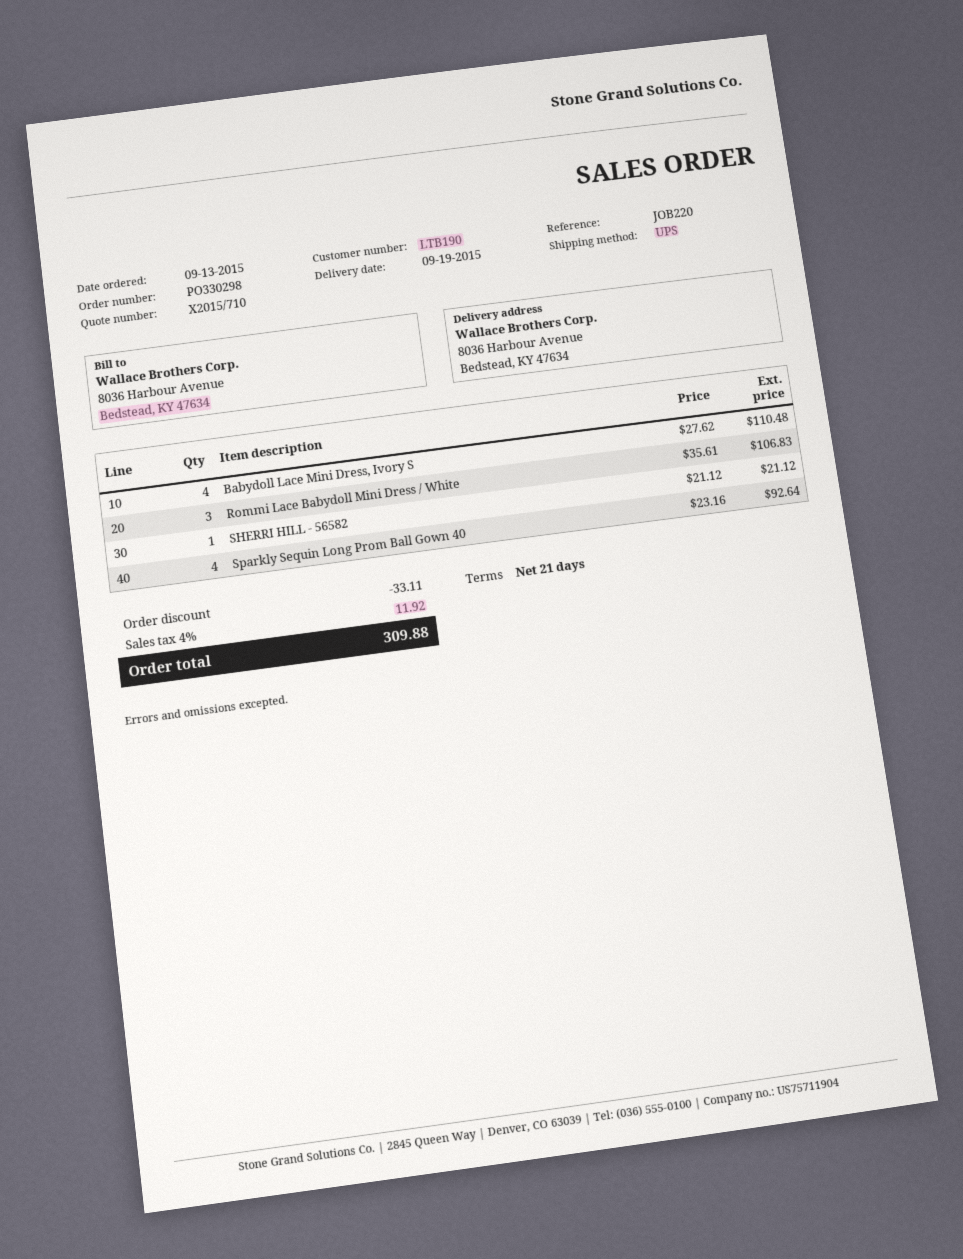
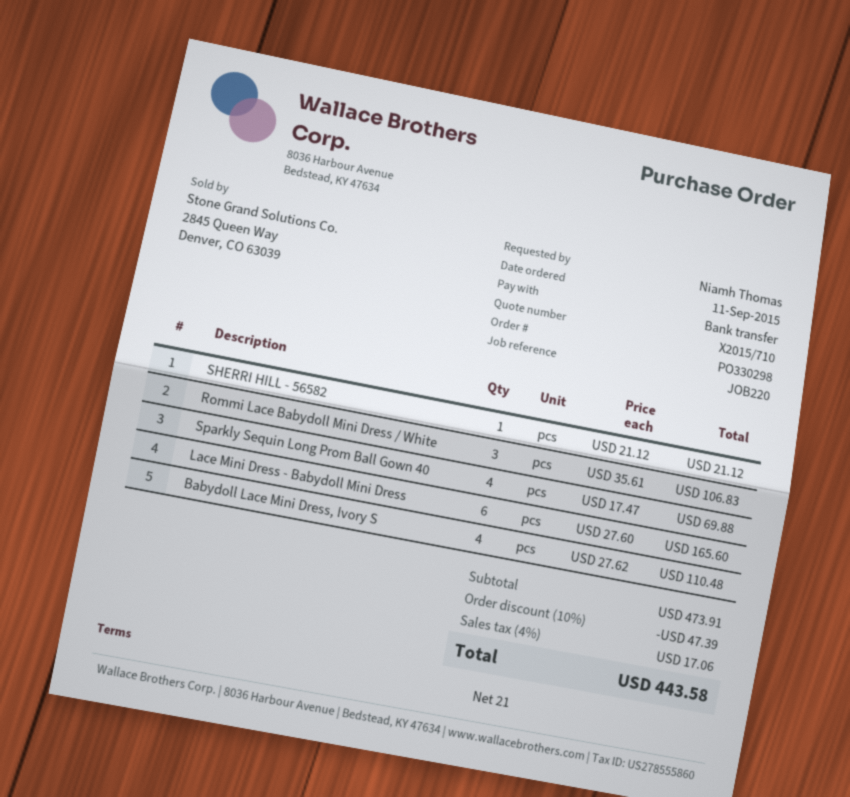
order date: 2015-09-13 -> 2015-09-11
Sparkly Sequin Long Prom Ball Gown 40: 4 x 23.16 = 92.64 -> 4 x 17.47 = 69.88
Lace Mini Dress - Babydoll Mini Dress: none -> 6 x 27.60 = 165.60
discount: 33.11 -> 47.39
tax: 4% = 11.92 -> 4% = 17.06
total: 309.88 -> 443.58

